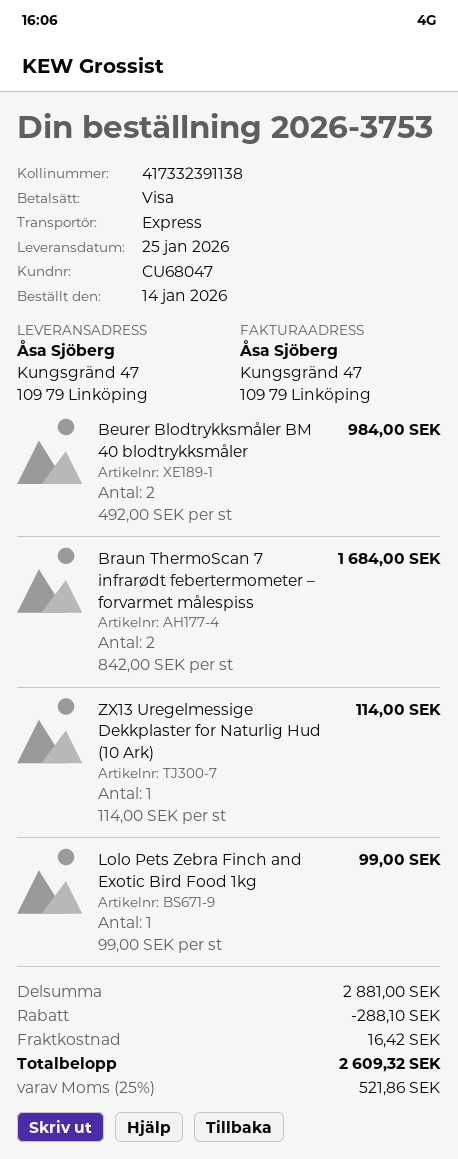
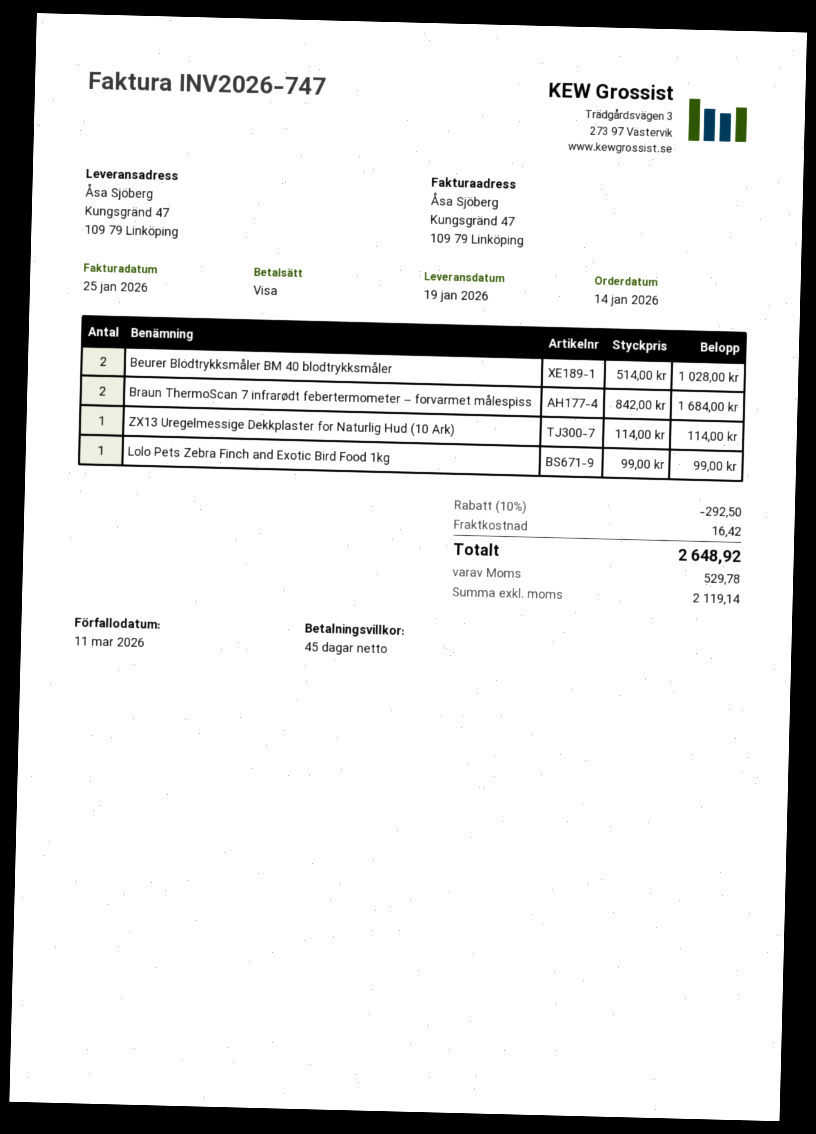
delivery date: 2026-01-25 -> 2026-01-19
Beurer Blodtrykksmåler BM 40 blodtrykksmåler: 2 x 492.00 = 984.00 -> 2 x 514.00 = 1028.00
discount: 288.10 -> 292.50
tax: 521.86 -> 529.78
total: 2609.32 -> 2648.92

